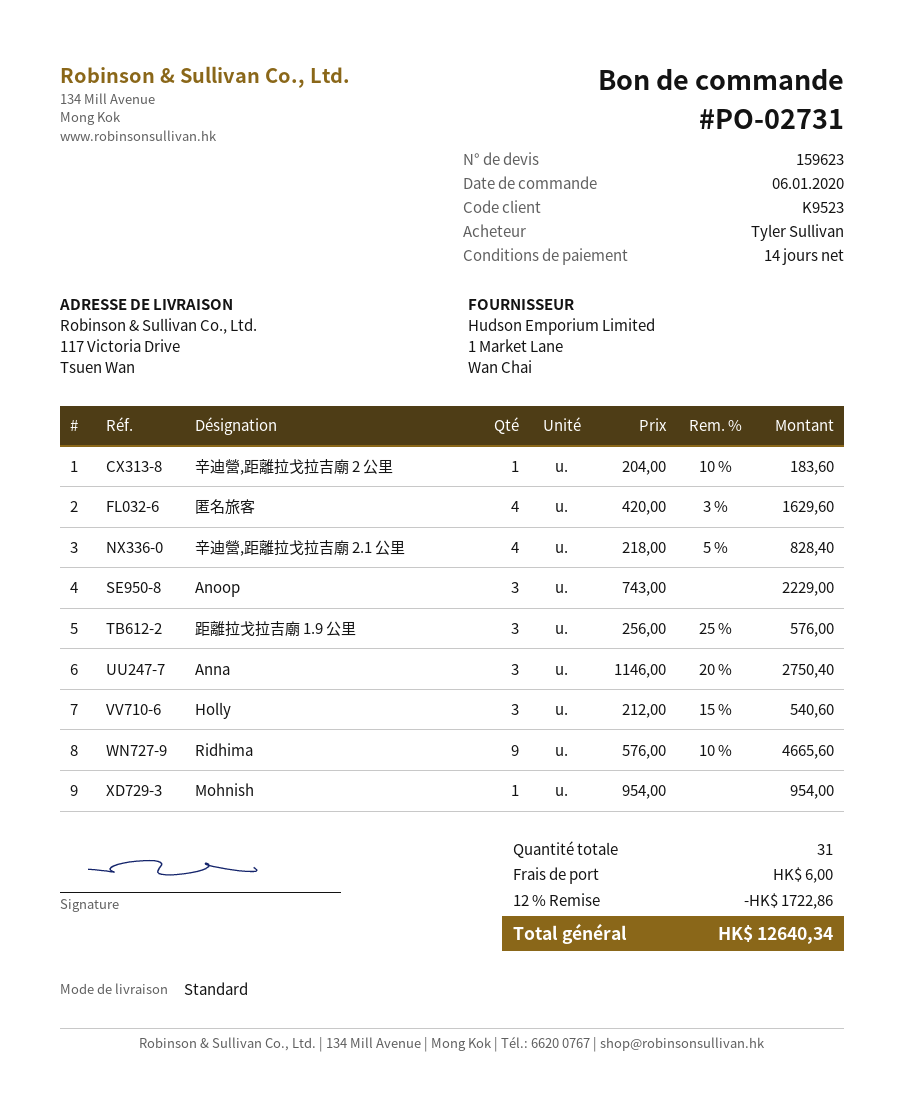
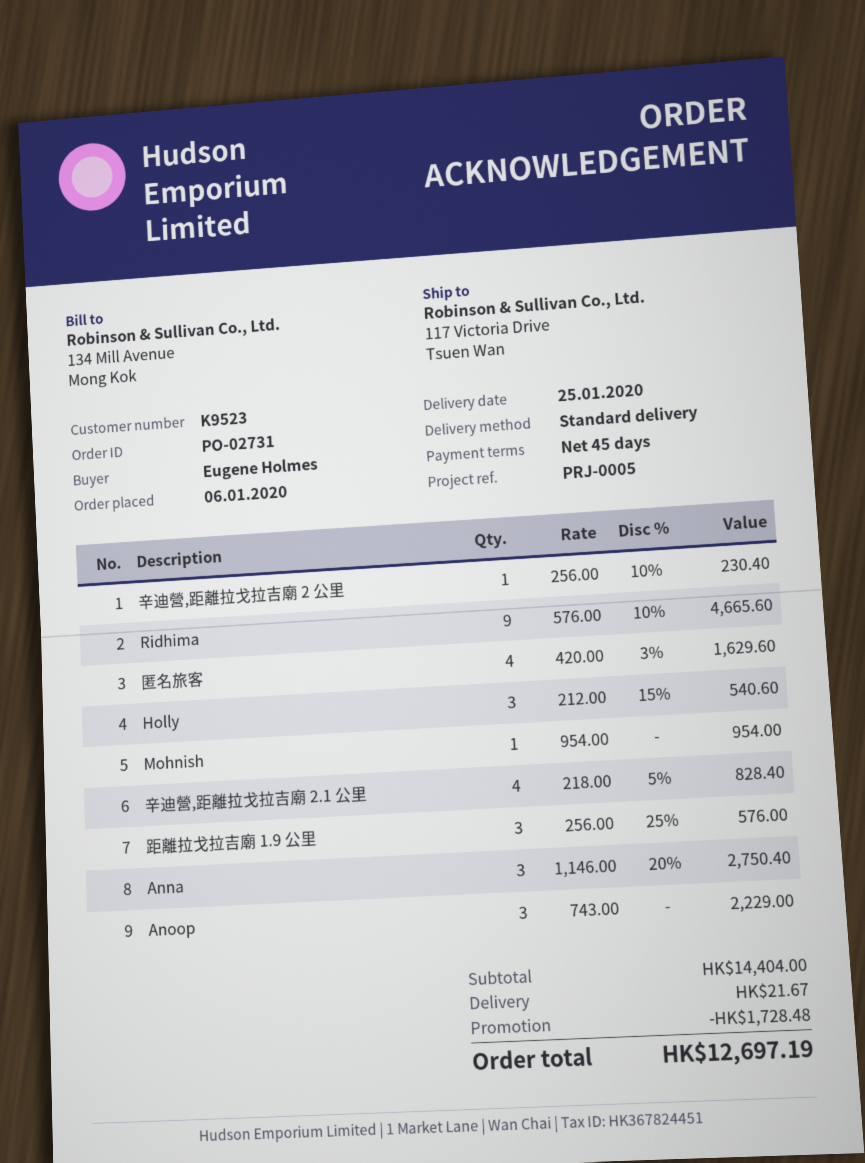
payment terms: 14 days -> 45 days
ordered by: Tyler Sullivan -> Eugene Holmes
辛迪營,距離拉戈拉吉廟 2 公里: 1 x 204.00 - 10% = 183.60 -> 1 x 256.00 - 10% = 230.40
discount: 1722.86 -> 1728.48
shipping: 6.00 -> 21.67
total: 12640.34 -> 12697.19

